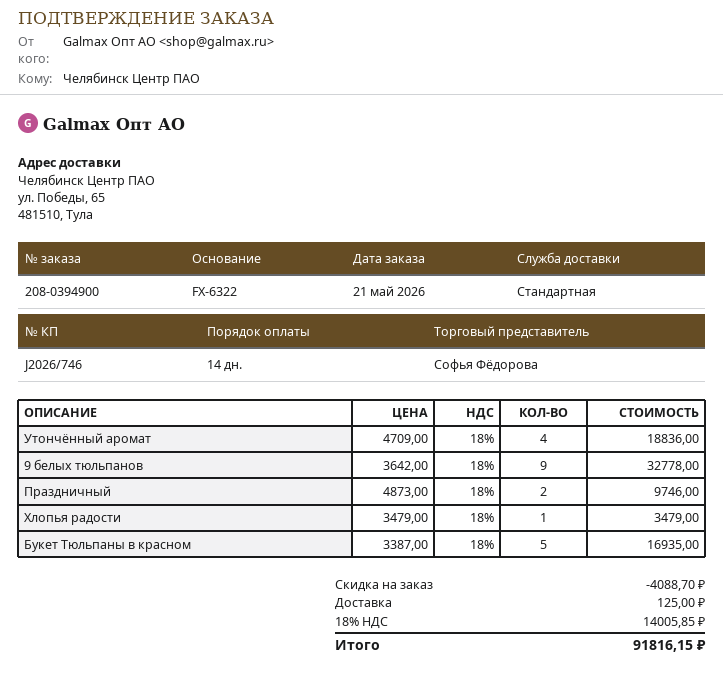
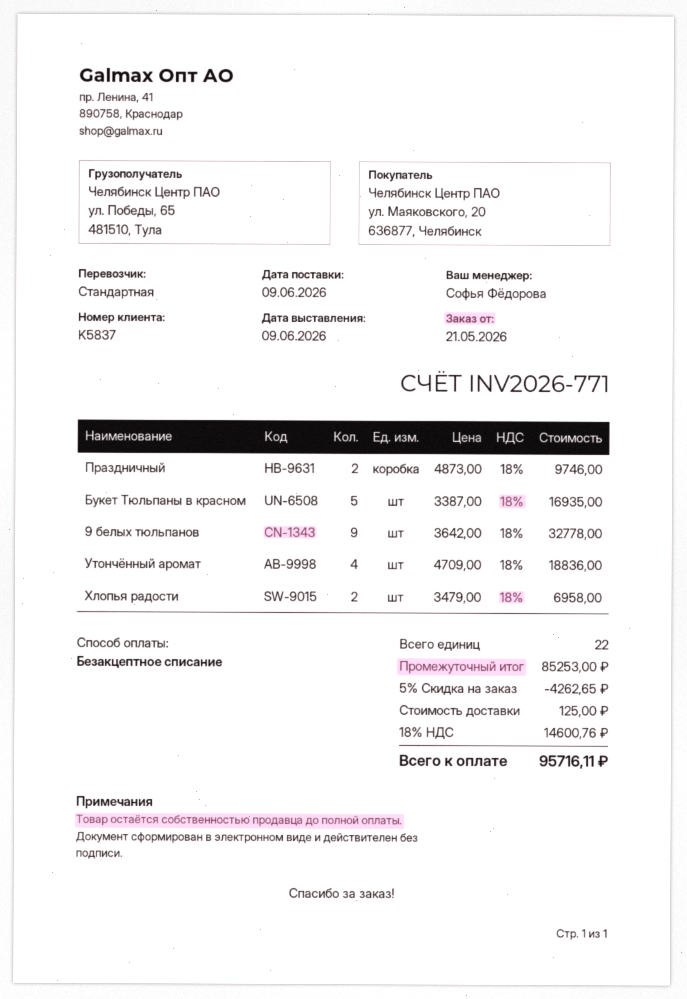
Хлопья радости: 1 x 3479.00 = 3479.00 -> 2 x 3479.00 = 6958.00
discount: 4088.70 -> 4262.65
tax: 18% = 14005.85 -> 18% = 14600.76
total: 91816.15 -> 95716.11

